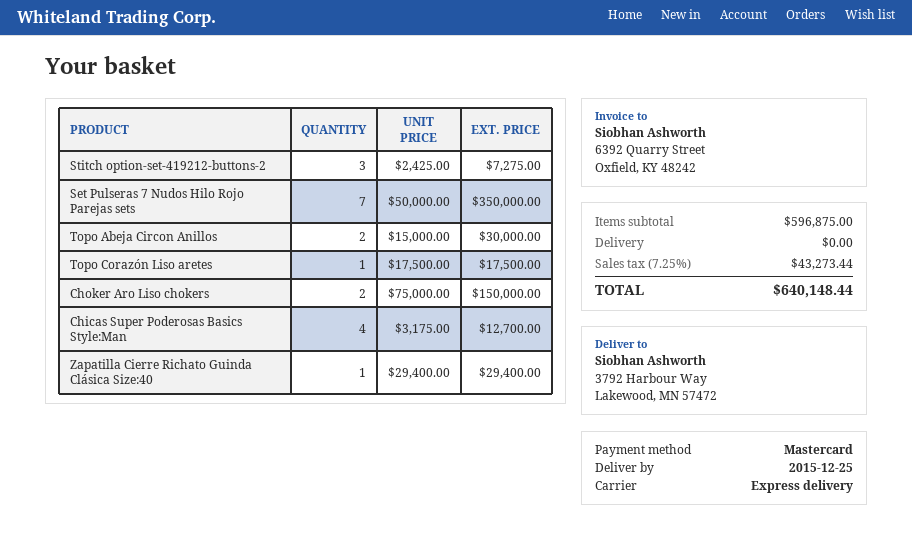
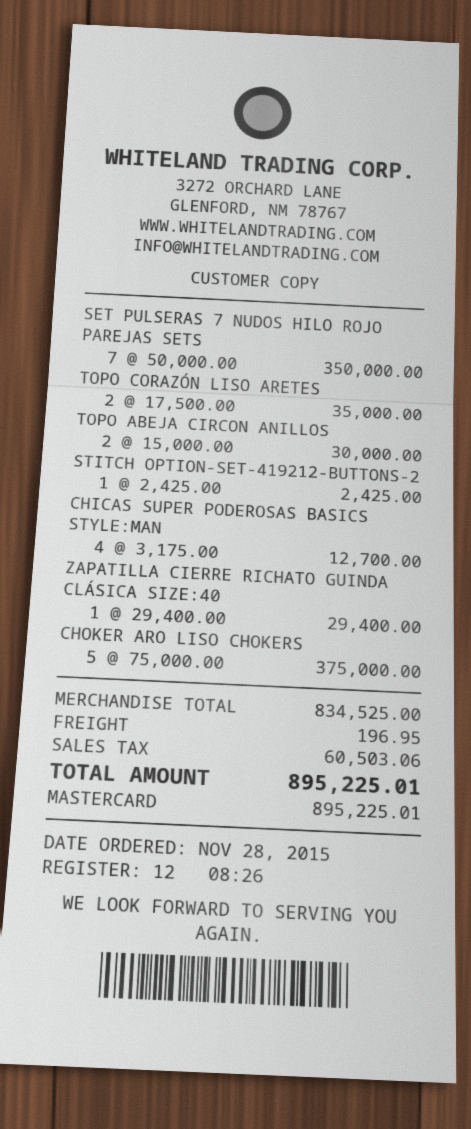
Stitch option-set-419212-buttons-2: 3 x 2425.00 = 7275.00 -> 1 x 2425.00 = 2425.00
Topo Corazón Liso aretes: 1 x 17500.00 = 17500.00 -> 2 x 17500.00 = 35000.00
Choker Aro Liso chokers: 2 x 75000.00 = 150000.00 -> 5 x 75000.00 = 375000.00
subtotal: 596875.00 -> 834525.00
shipping: 0.00 -> 196.95
tax: 43273.44 -> 60503.06
total: 640148.44 -> 895225.01

